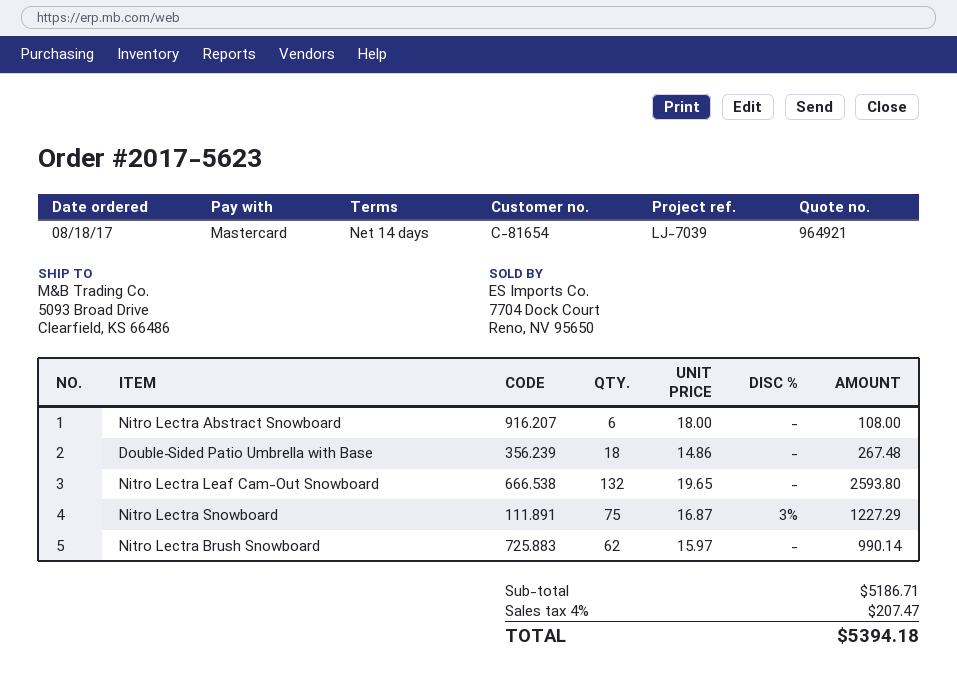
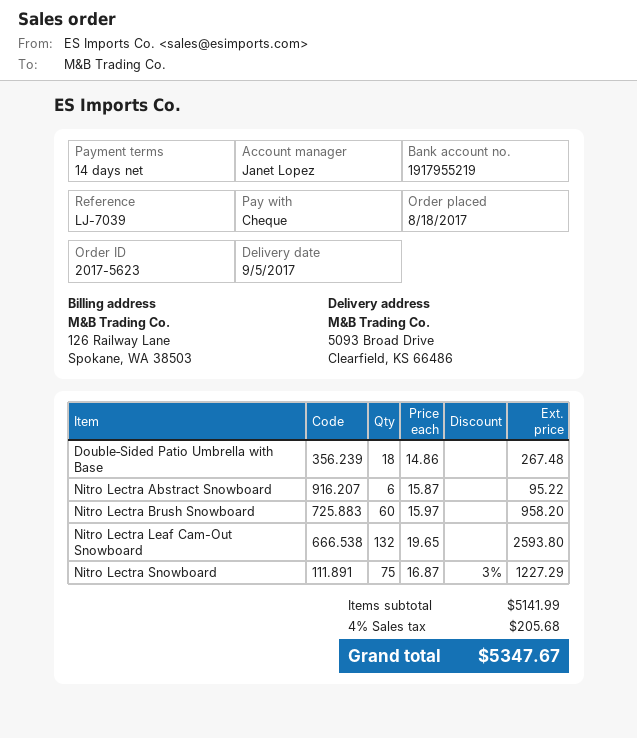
payment method: Mastercard -> cheque
Nitro Lectra Abstract Snowboard: 6 x 18.00 = 108.00 -> 6 x 15.87 = 95.22
Nitro Lectra Brush Snowboard: 62 x 15.97 = 990.14 -> 60 x 15.97 = 958.20
subtotal: 5186.71 -> 5141.99
tax: 4% = 207.47 -> 4% = 205.68
total: 5394.18 -> 5347.67

